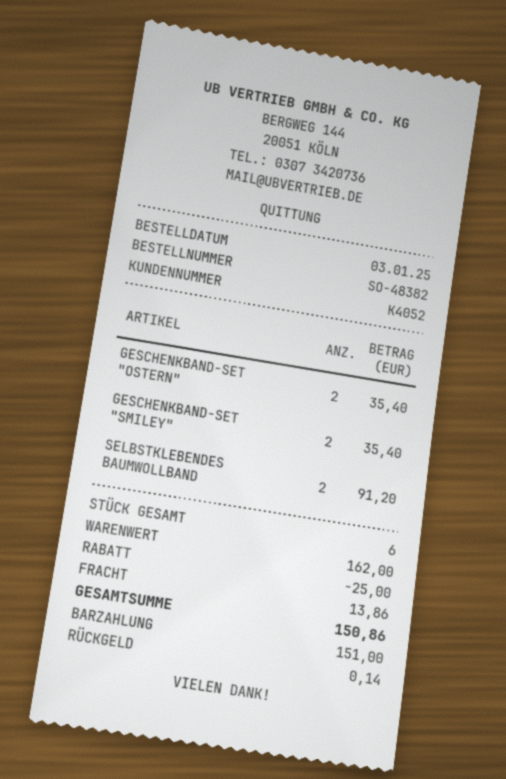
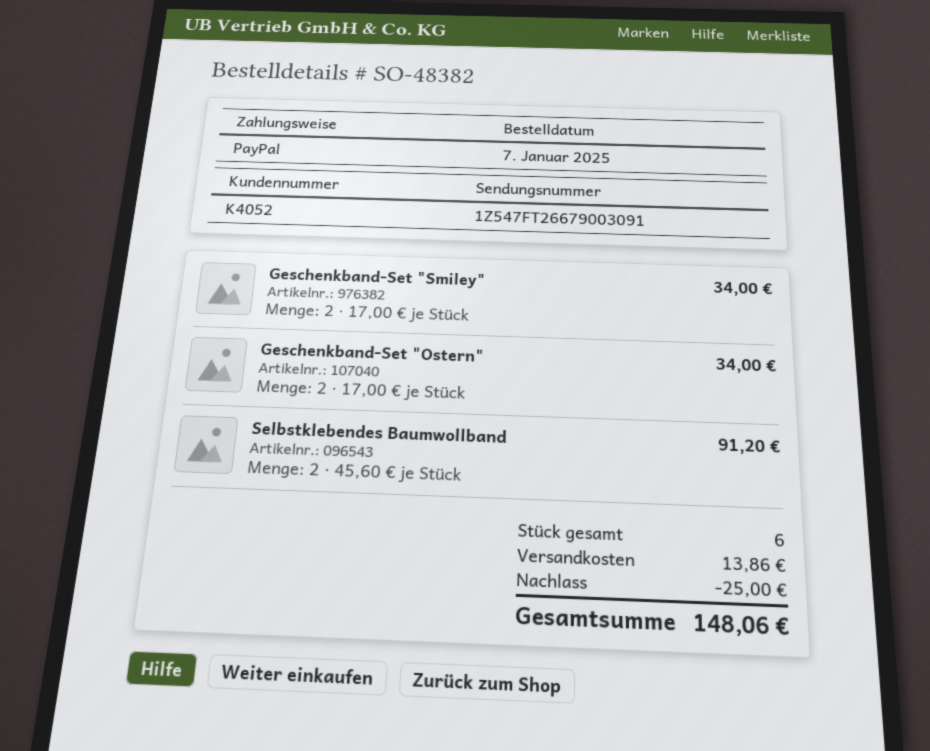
order date: 2025-01-03 -> 2025-01-07
payment method: cash -> PayPal
GESCHENKBAND-SET "OSTERN": 2 for 35.40 -> 2 for 34.00
GESCHENKBAND-SET "SMILEY": 2 for 35.40 -> 2 for 34.00
total: 150.86 -> 148.06

